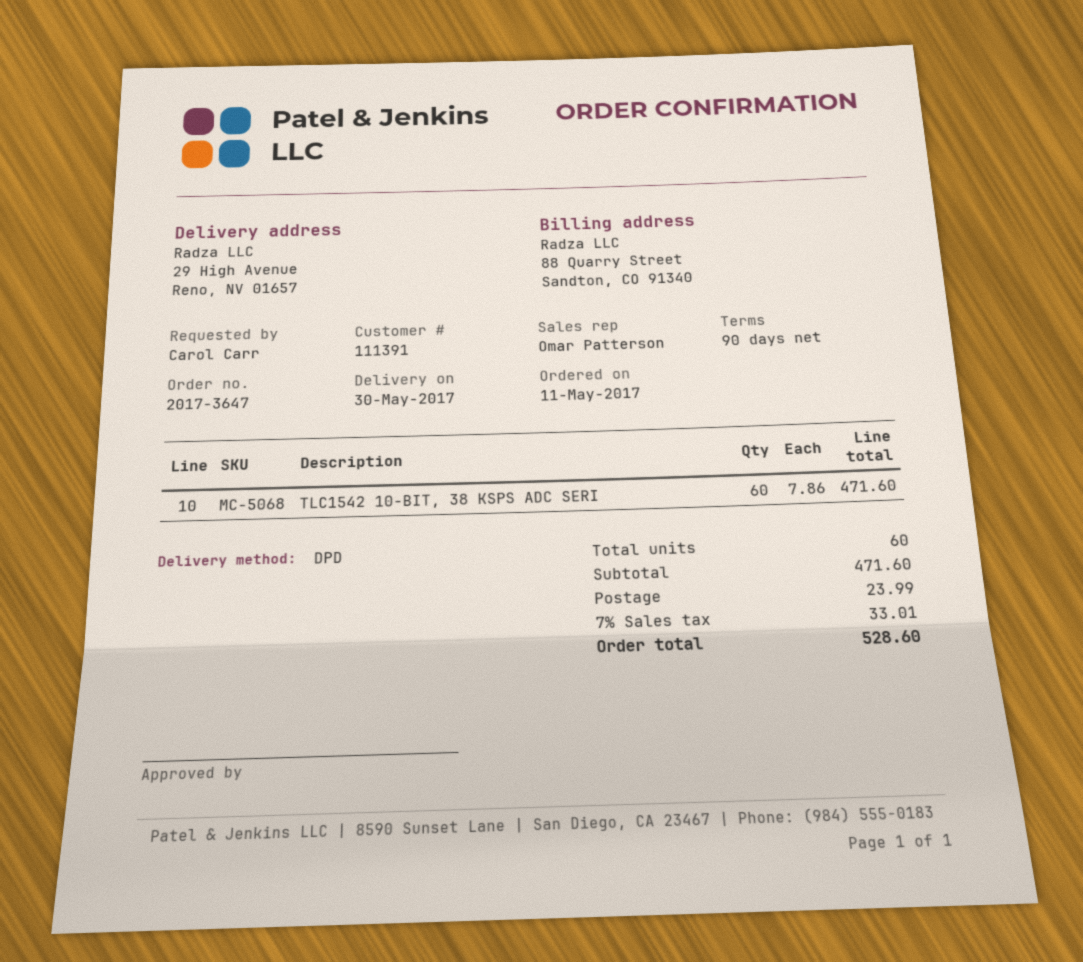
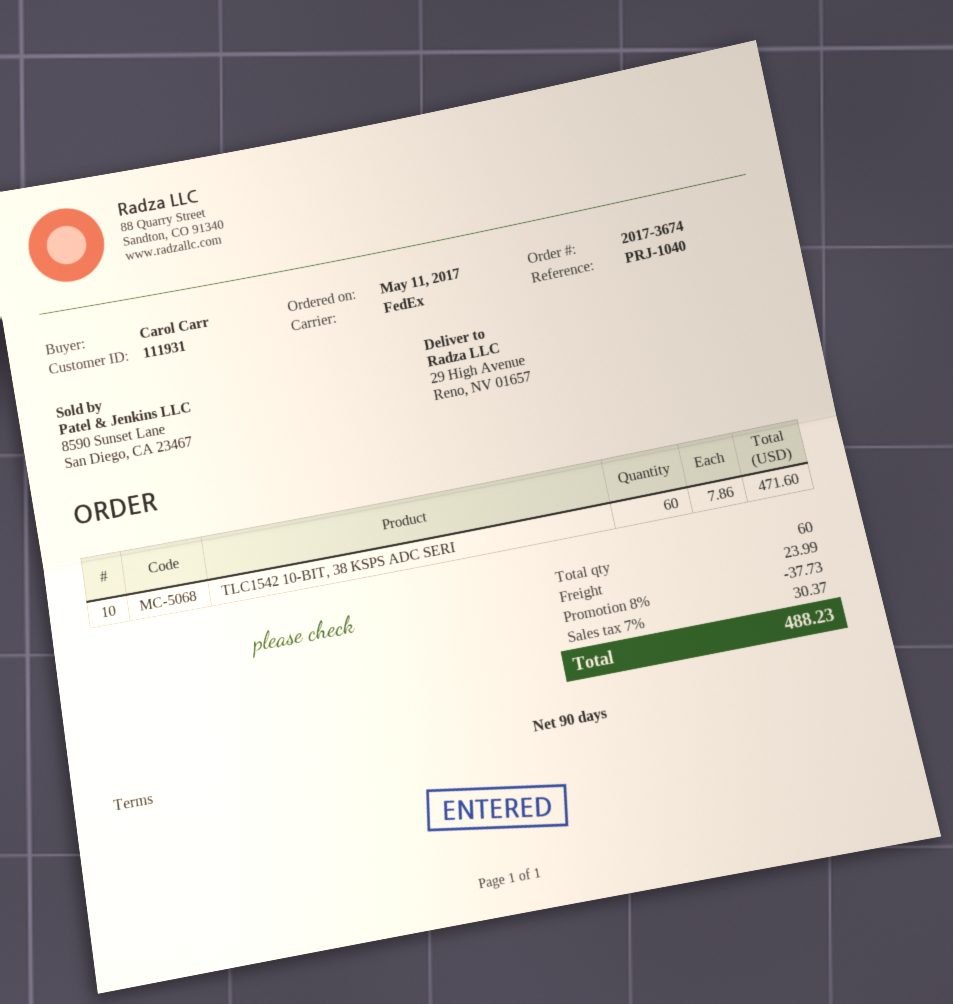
order number: 2017-3647 -> 2017-3674
customer number: 111391 -> 111931
shipping method: DPD -> FedEx
discount: none -> 8% = 37.73
tax: 7% = 33.01 -> 7% = 30.37
total: 528.60 -> 488.23

